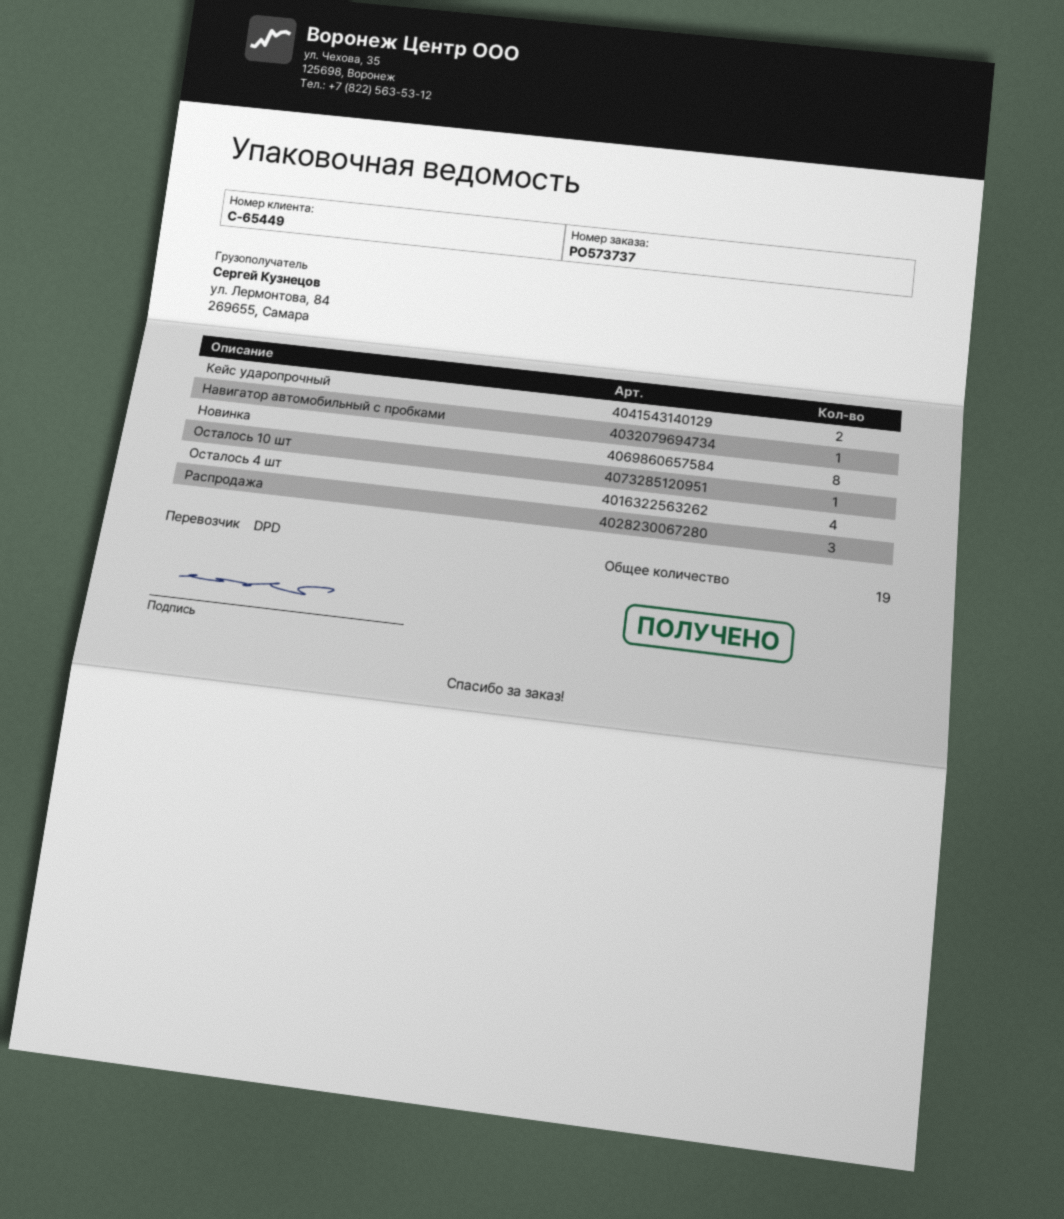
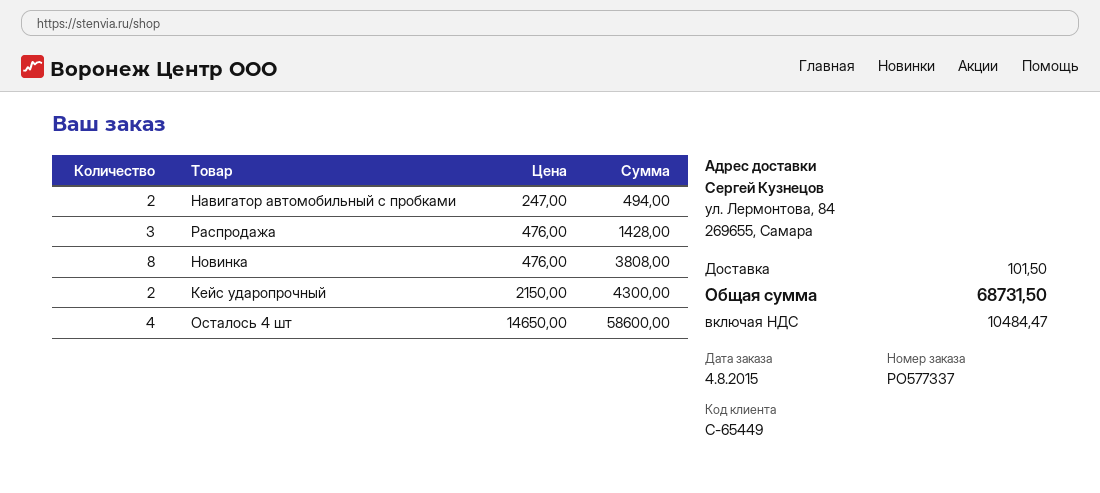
order number: PO573737 -> PO577337
Навигатор автомобильный с пробками: 1 -> 2
Осталось 10 шт: 1 -> none

